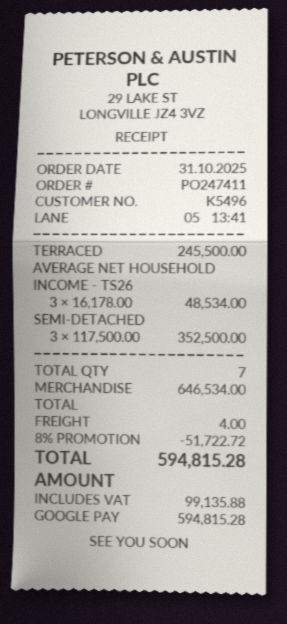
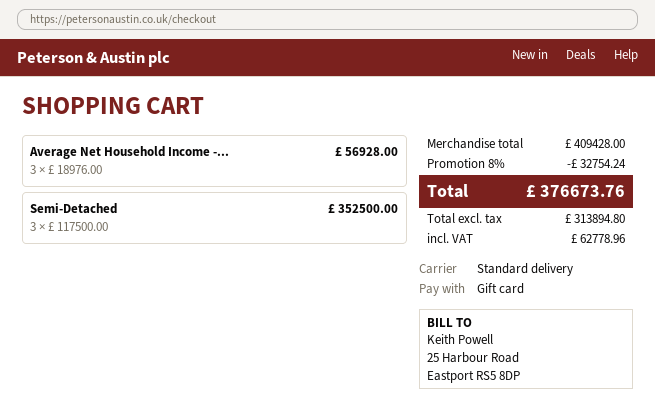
payment method: Google Pay -> gift card
TERRACED: 1 x 245500.00 = 245500.00 -> none
AVERAGE NET HOUSEHOLD INCOME - TS26: 3 x 16178.00 = 48534.00 -> 3 x 18976.00 = 56928.00
subtotal: 646534.00 -> 409428.00
discount: 8% = 51722.72 -> 8% = 32754.24
shipping: 4.00 -> none
tax: 99135.88 -> 62778.96
total: 594815.28 -> 376673.76

